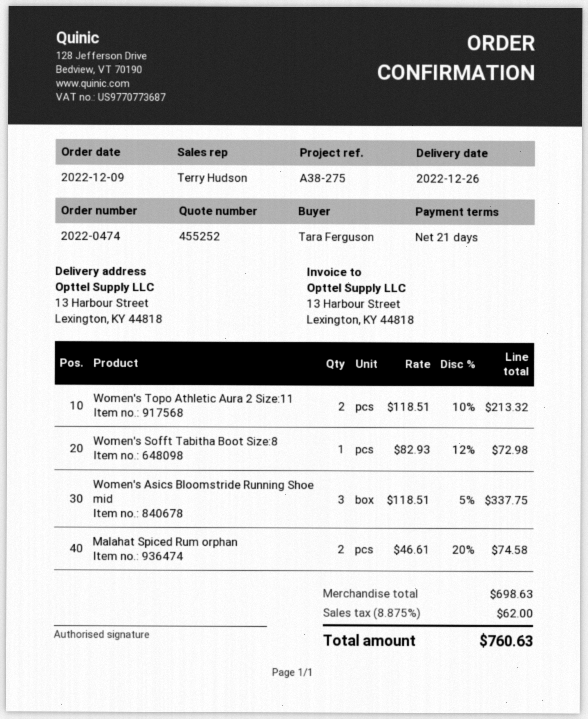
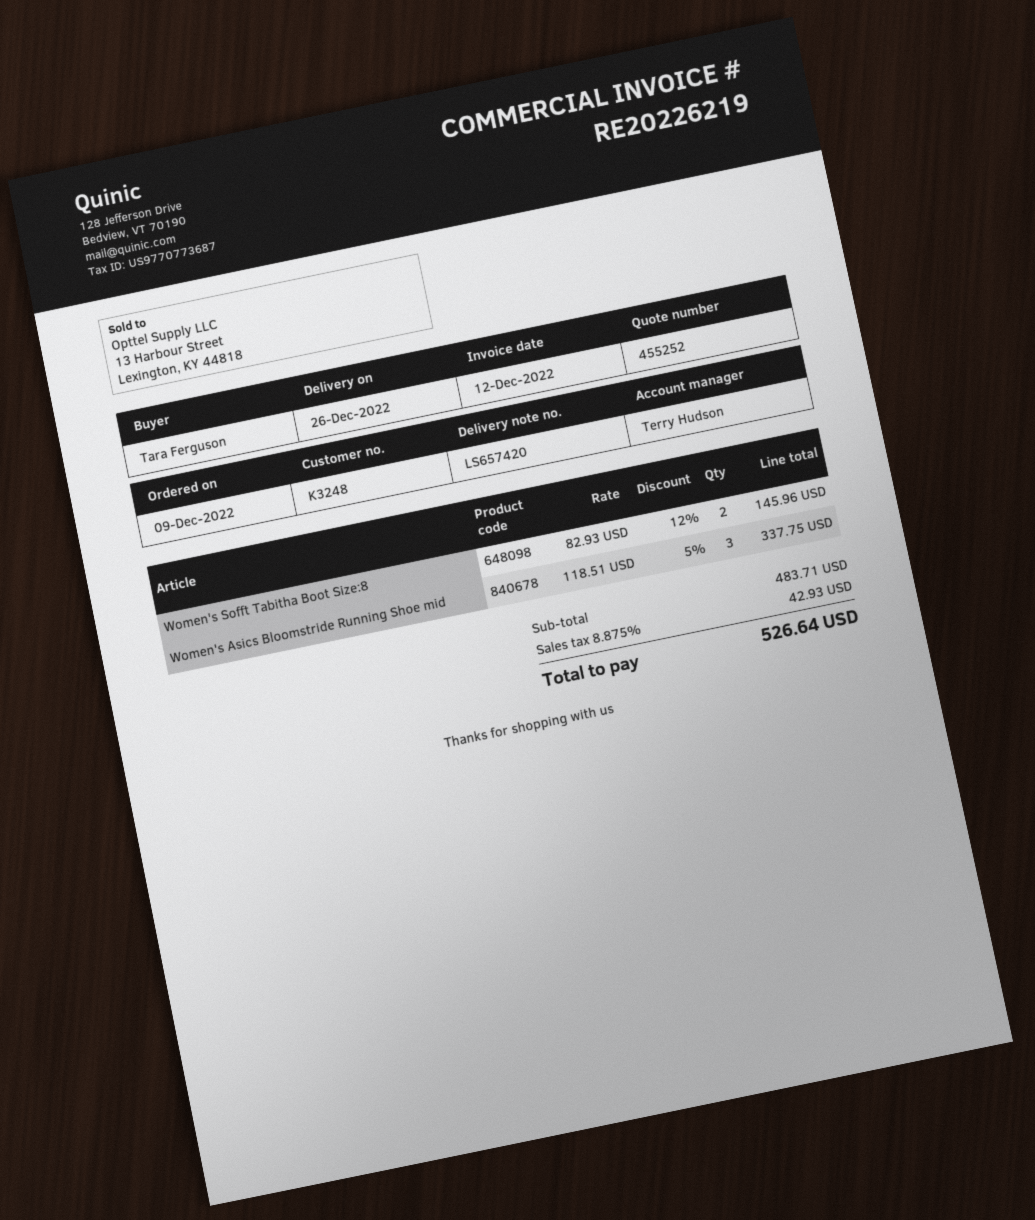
Women's Topo Athletic Aura 2 Size:11: 2 x 118.51 - 10% = 213.32 -> none
Women's Sofft Tabitha Boot Size:8: 1 x 82.93 - 12% = 72.98 -> 2 x 82.93 - 12% = 145.96
Malahat Spiced Rum orphan: 2 x 46.61 - 20% = 74.58 -> none
subtotal: 698.63 -> 483.71
tax: 8.875% = 62.00 -> 8.875% = 42.93
total: 760.63 -> 526.64

